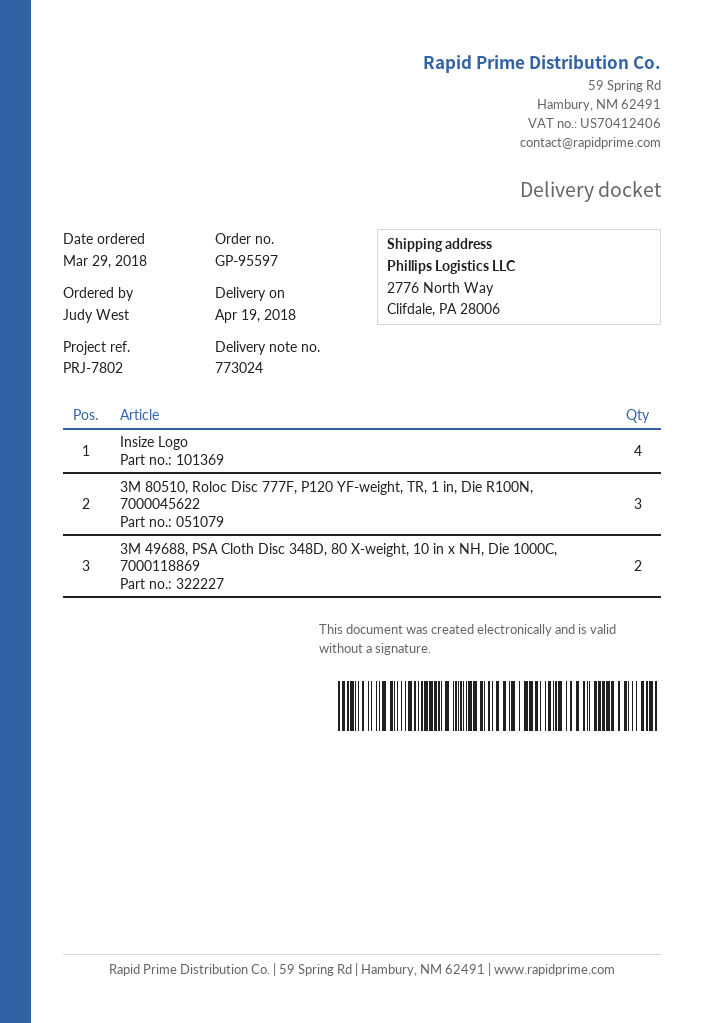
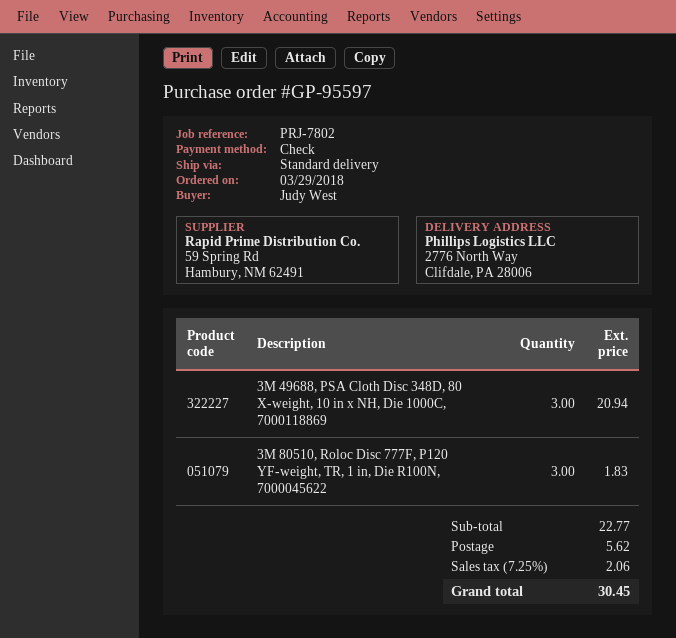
Insize Logo: 4 -> none
3M 49688, PSA Cloth Disc 348D, 80 X-weight, 10 in x NH, Die 1000C, 7000118869: 2 -> 3

